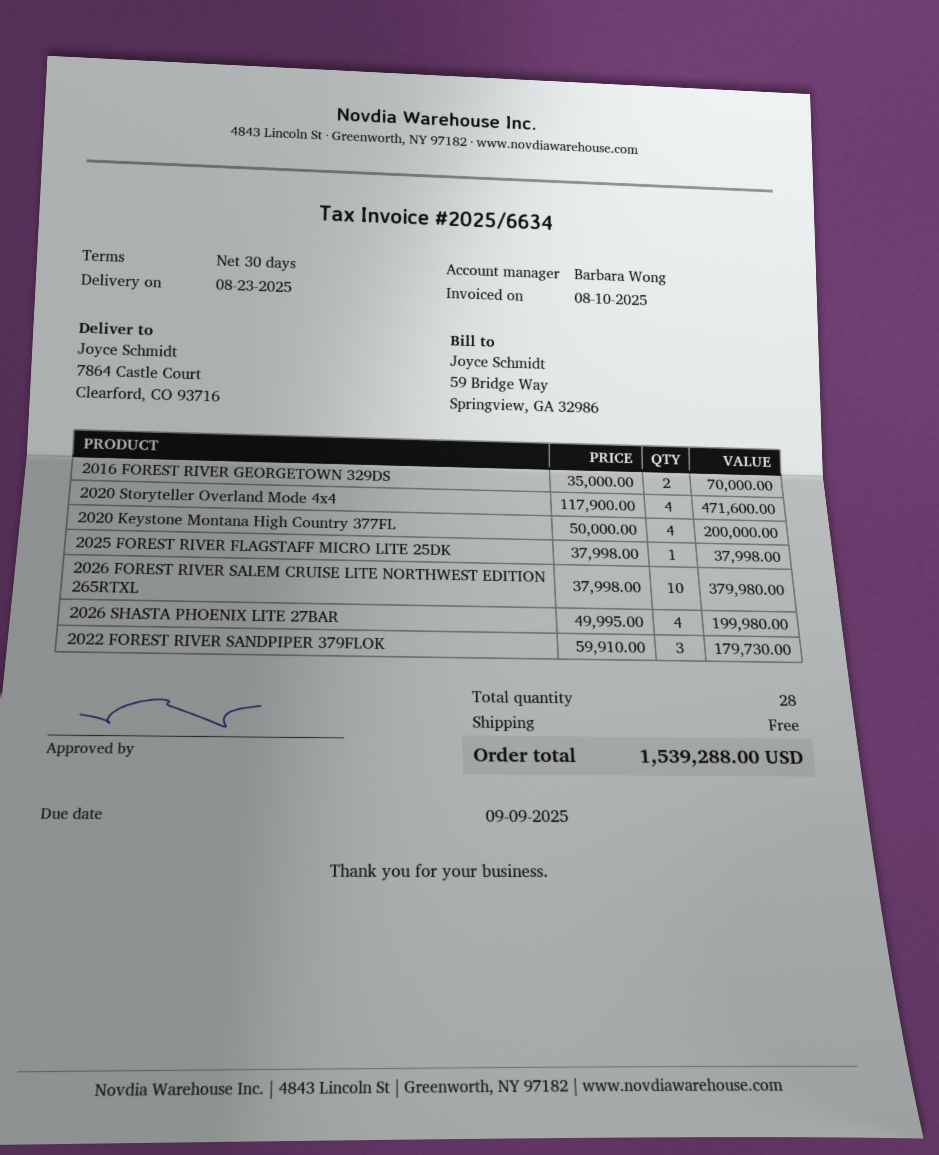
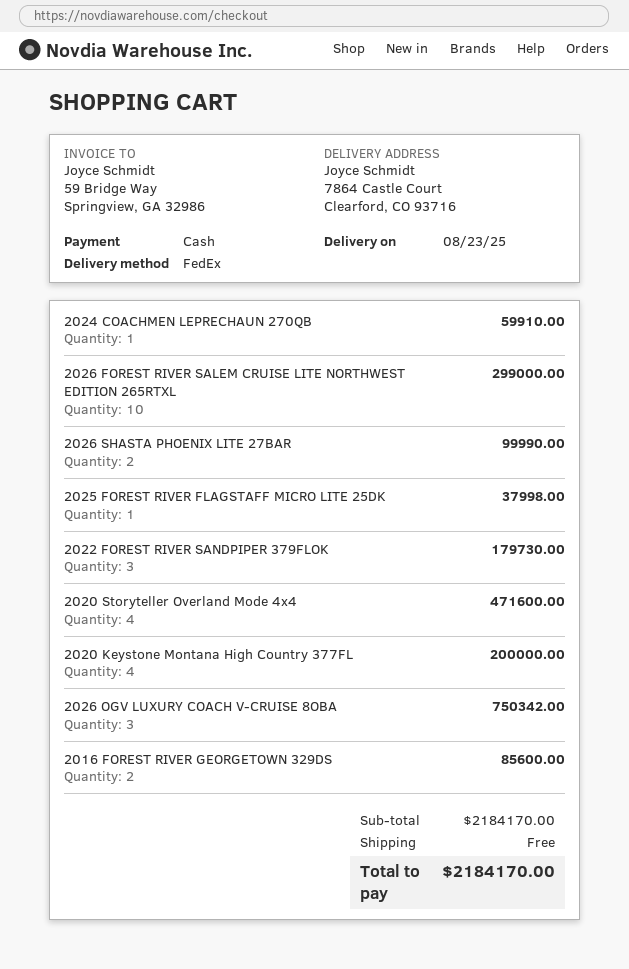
2016 FOREST RIVER GEORGETOWN 329DS: 2 for 70000.00 -> 2 for 85600.00
2026 FOREST RIVER SALEM CRUISE LITE NORTHWEST EDITION 265RTXL: 10 for 379980.00 -> 10 for 299000.00
2026 SHASTA PHOENIX LITE 27BAR: 4 for 199980.00 -> 2 for 99990.00
2024 COACHMEN LEPRECHAUN 270QB: none -> 1 for 59910.00
2026 OGV LUXURY COACH V-CRUISE 8OBA: none -> 3 for 750342.00
total: 1539288.00 -> 2184170.00

